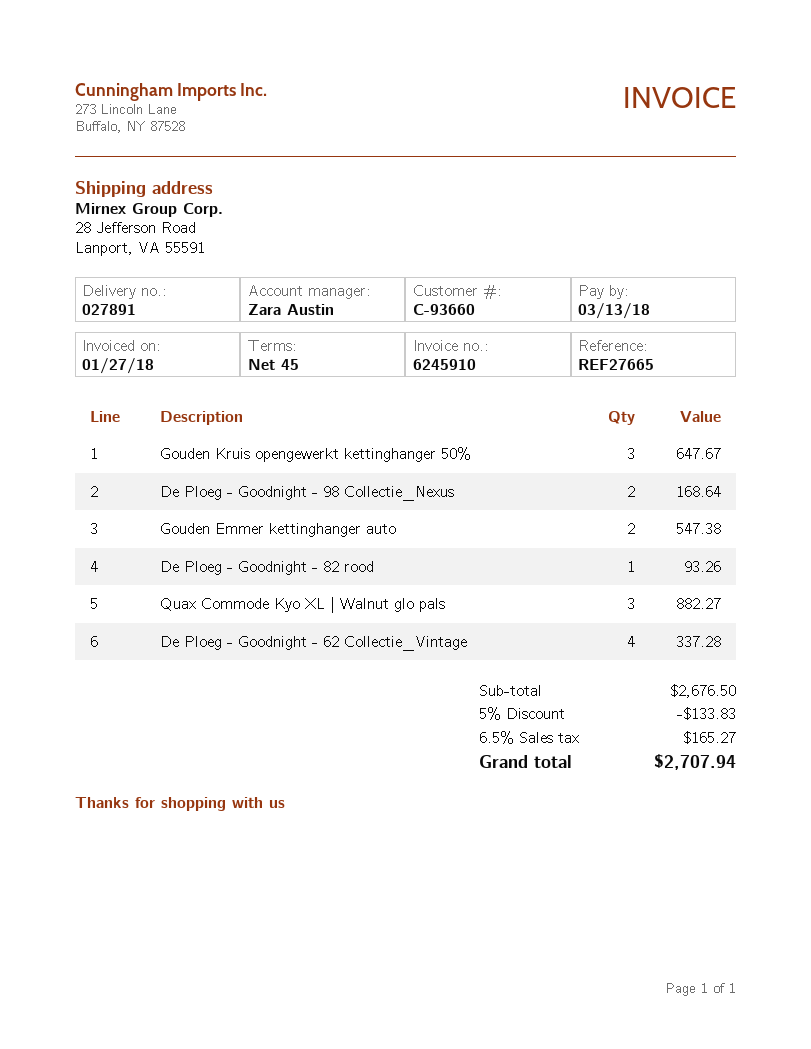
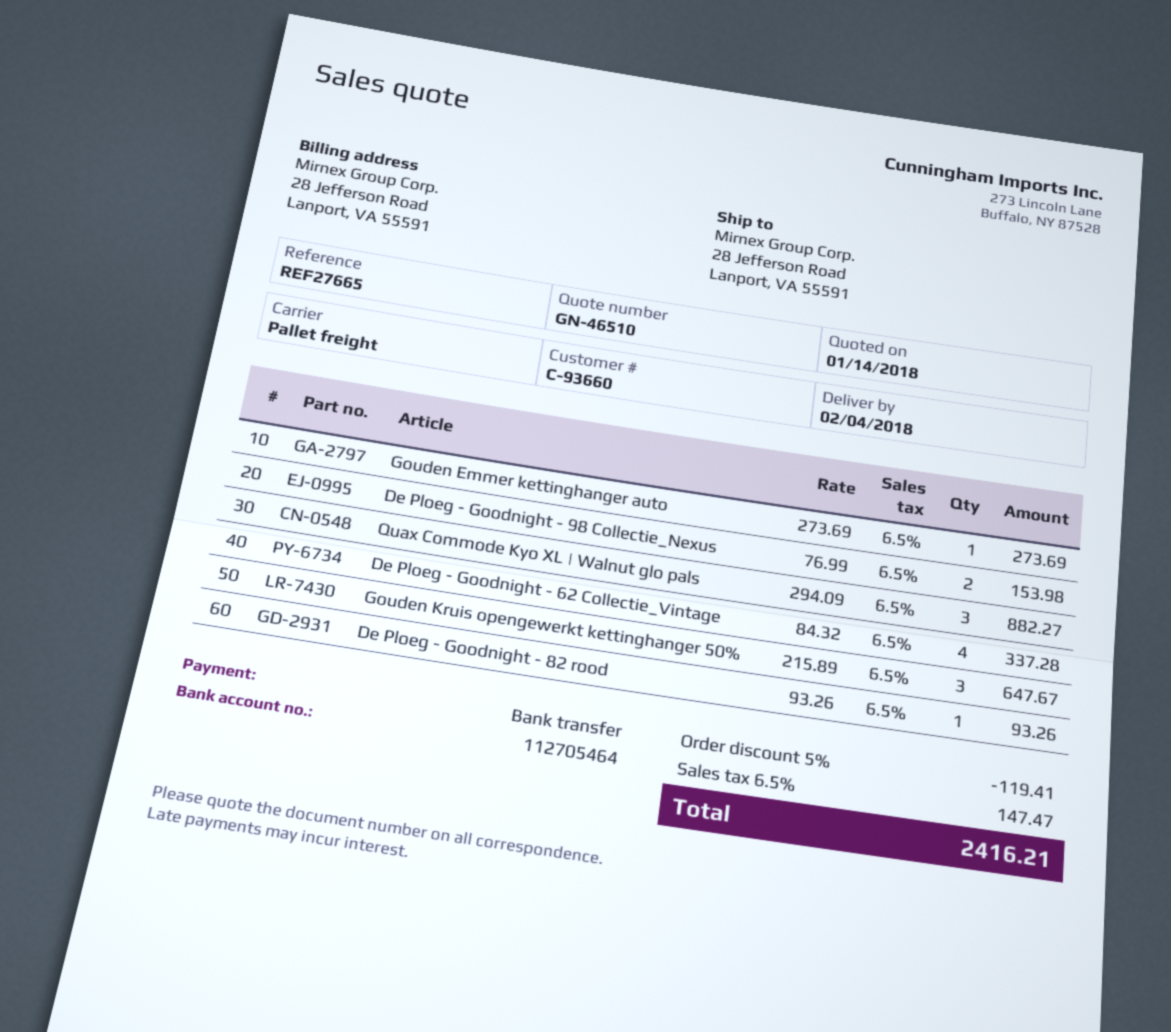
De Ploeg - Goodnight - 98 Collectie_Nexus: 2 for 168.64 -> 2 for 153.98
Gouden Emmer kettinghanger auto: 2 for 547.38 -> 1 for 273.69
discount: 5% = 133.83 -> 5% = 119.41
tax: 6.5% = 165.27 -> 6.5% = 147.47
total: 2707.94 -> 2416.21

